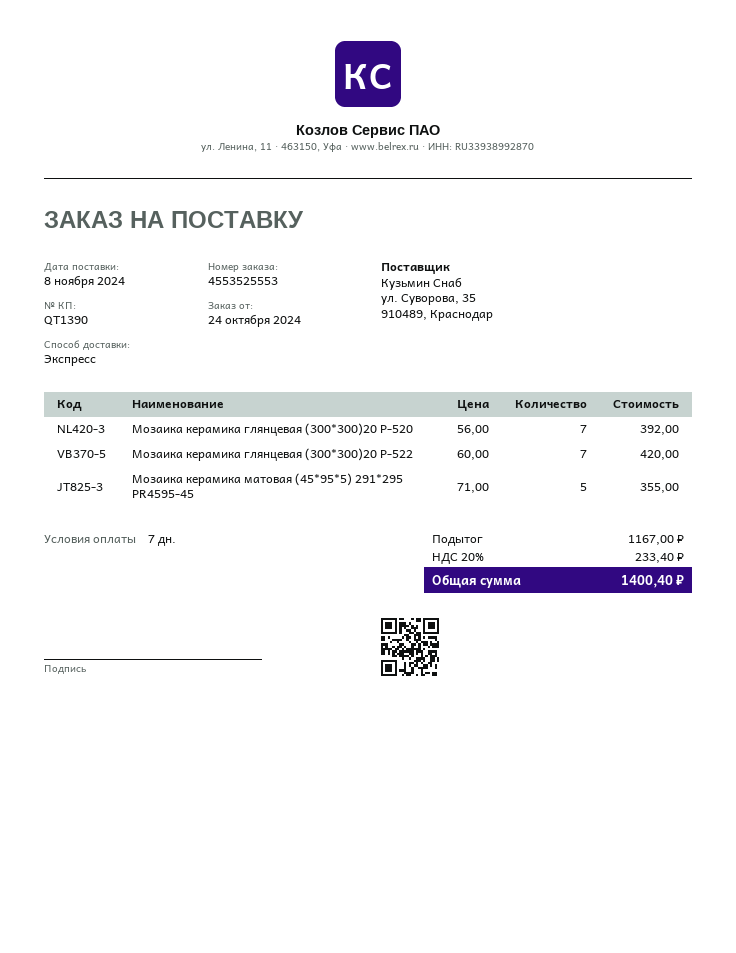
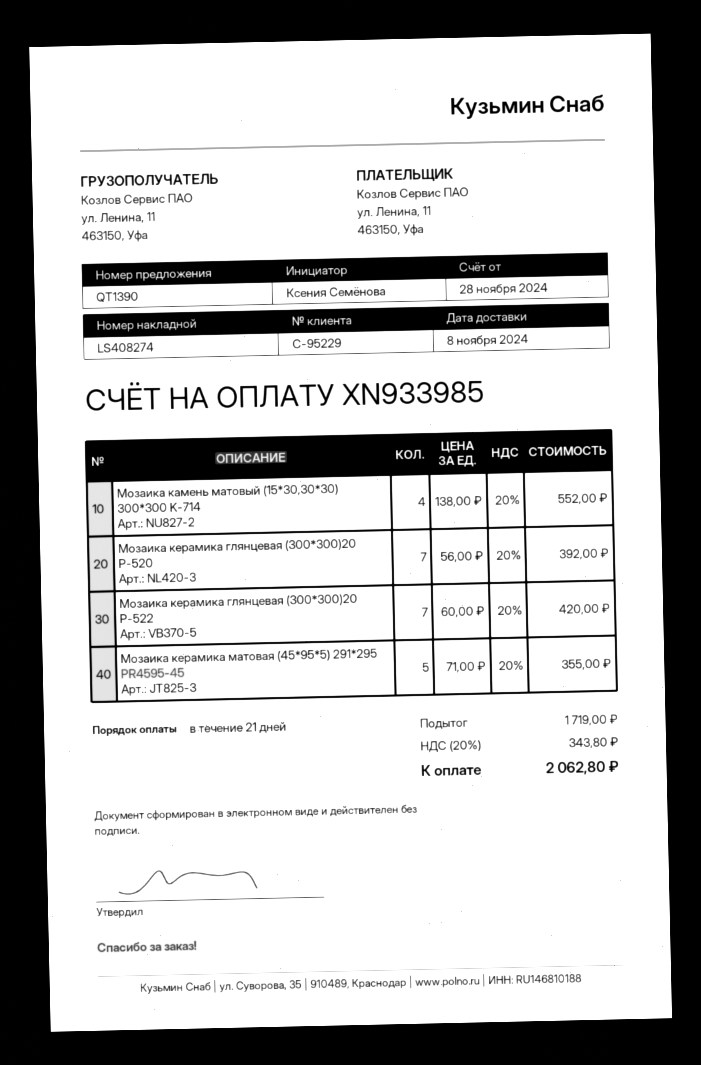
payment terms: 7 days -> 21 days
Мозаика камень матовый (15*30,30*30) 300*300 K-714: none -> 4 x 138.00 = 552.00
subtotal: 1167.00 -> 1719.00
tax: 20% = 233.40 -> 20% = 343.80
total: 1400.40 -> 2062.80

